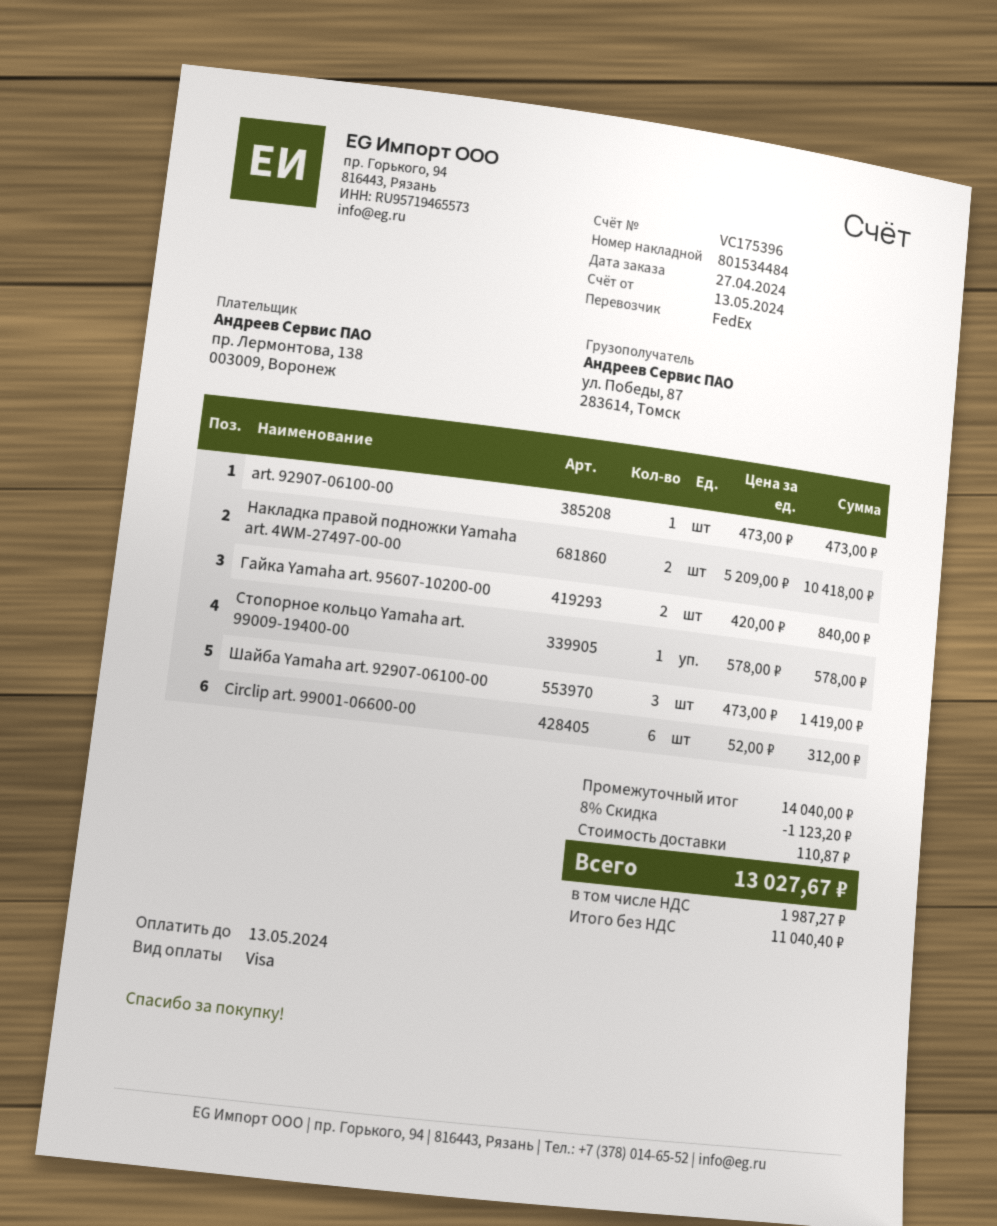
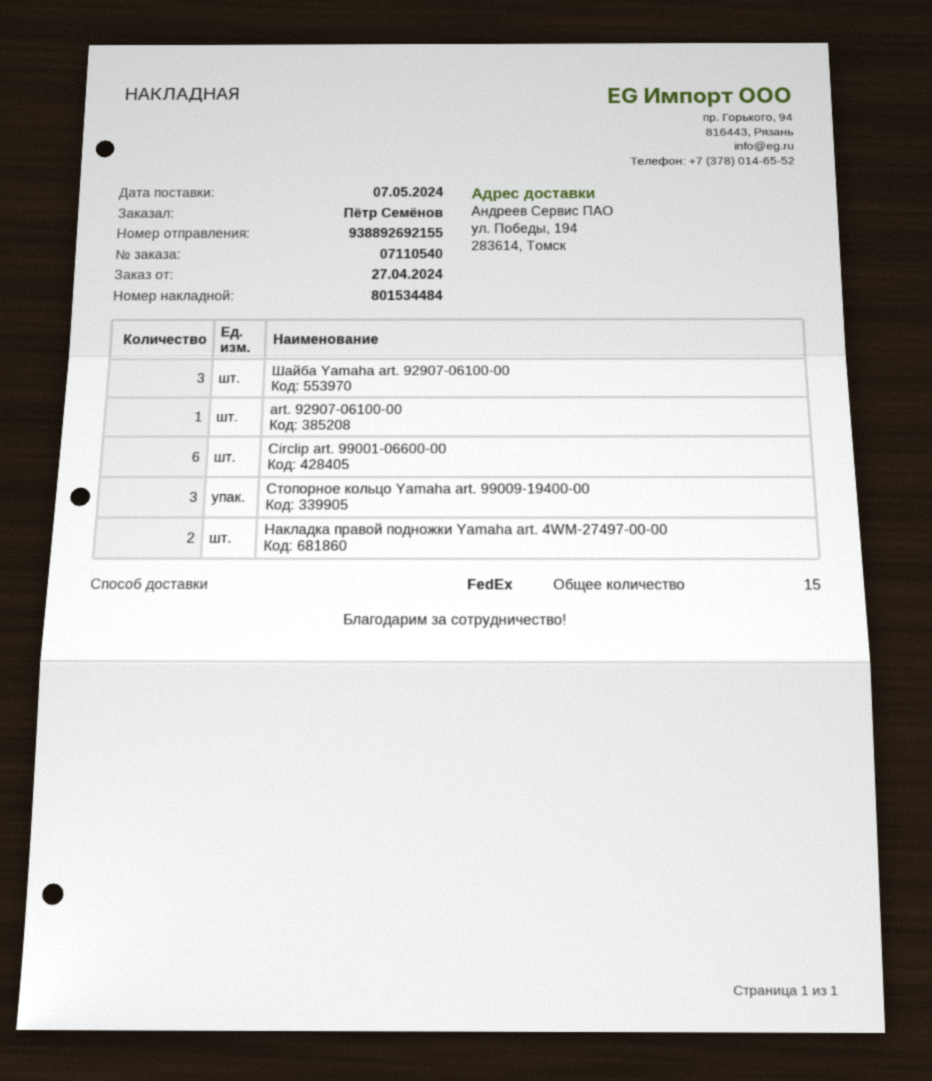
ship to: ул. Победы, 87, 283614, Томск -> ул. Победы, 194, 283614, Томск
Гайка Yamaha art. 95607-10200-00: 2 -> none
Стопорное кольцо Yamaha art. 99009-19400-00: 1 -> 3

